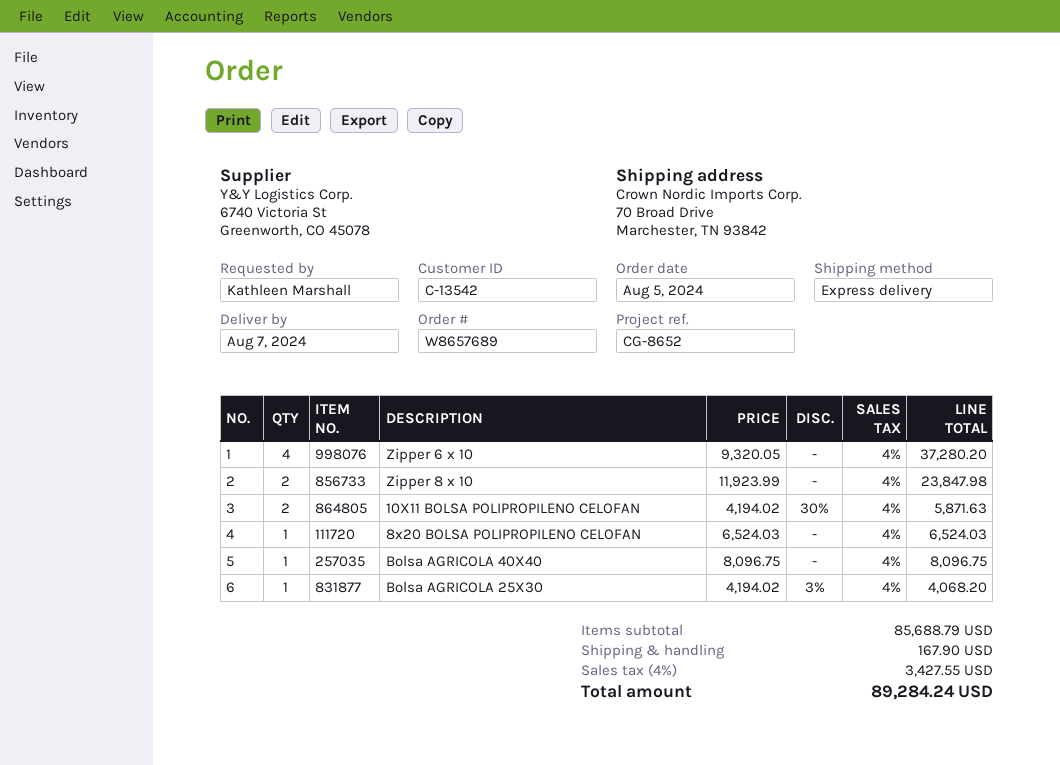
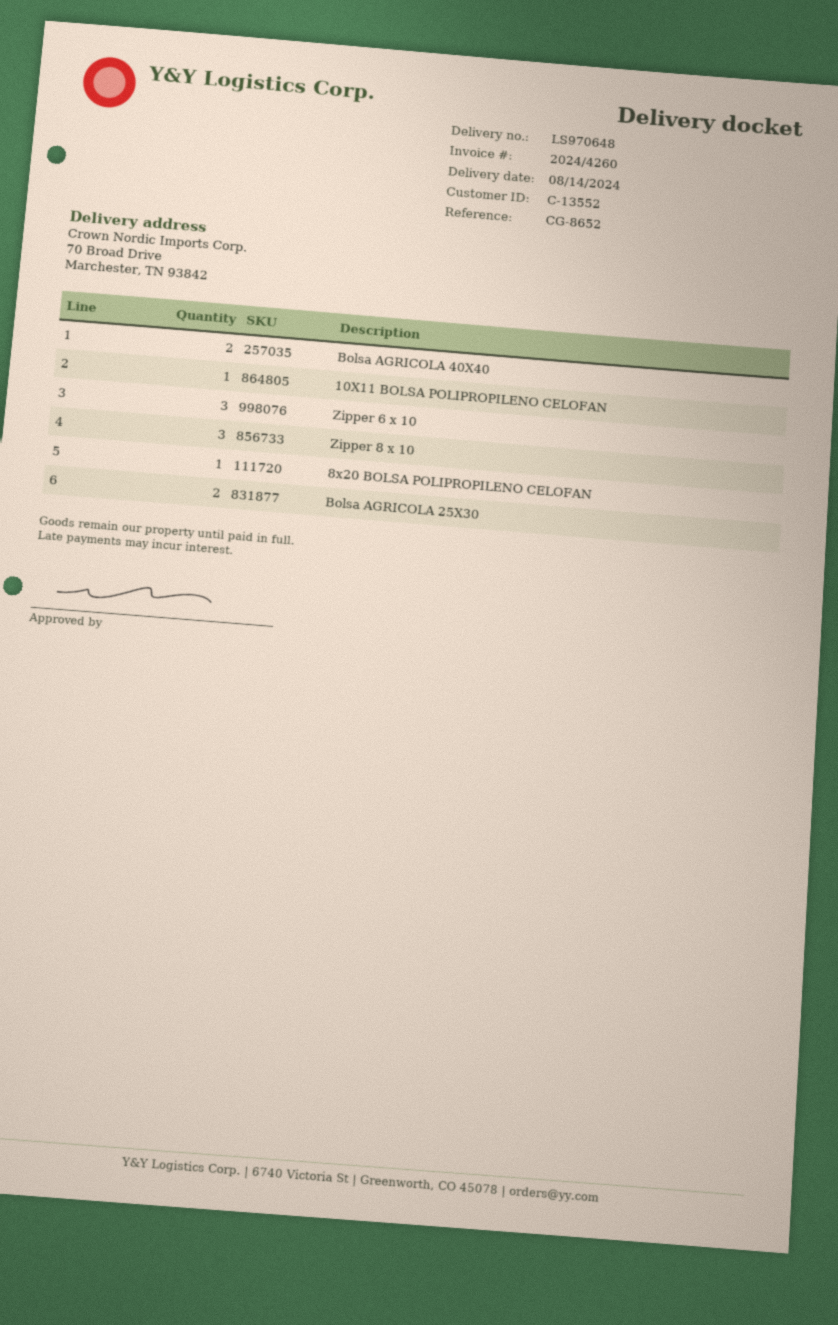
delivery date: 2024-08-07 -> 2024-08-14
customer number: C-13542 -> C-13552
Zipper 6 x 10: 4 -> 3
Zipper 8 x 10: 2 -> 3
10X11 BOLSA POLIPROPILENO CELOFAN: 2 -> 1
Bolsa AGRICOLA 40X40: 1 -> 2
Bolsa AGRICOLA 25X30: 1 -> 2

